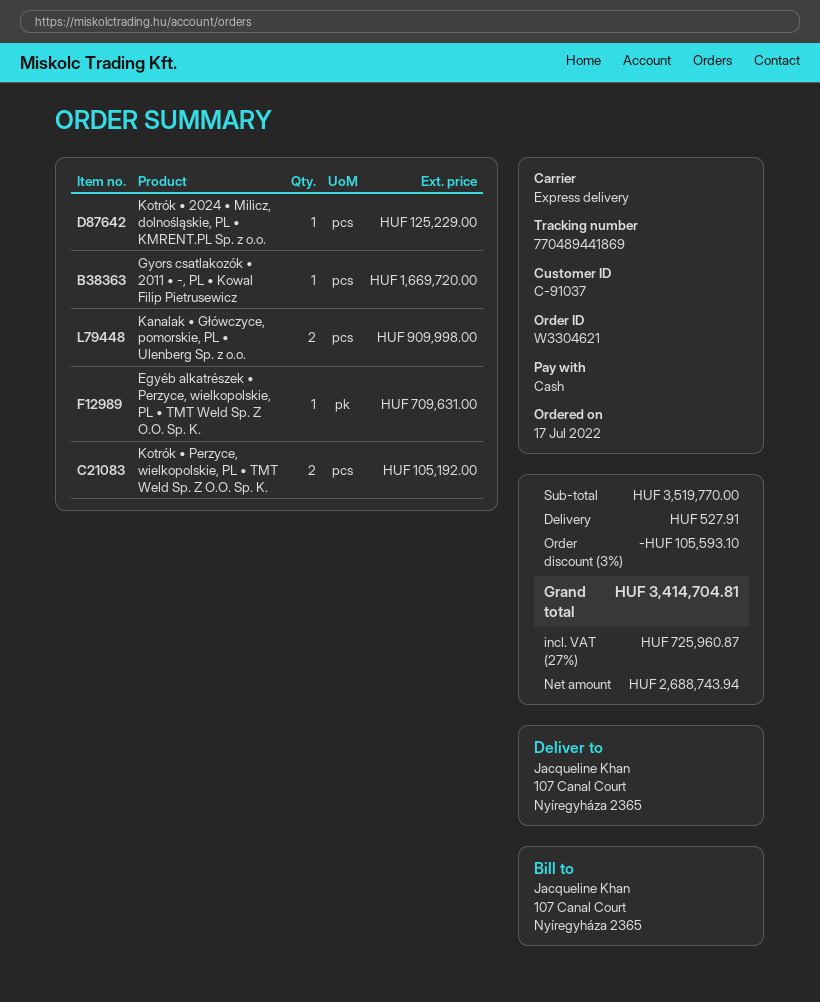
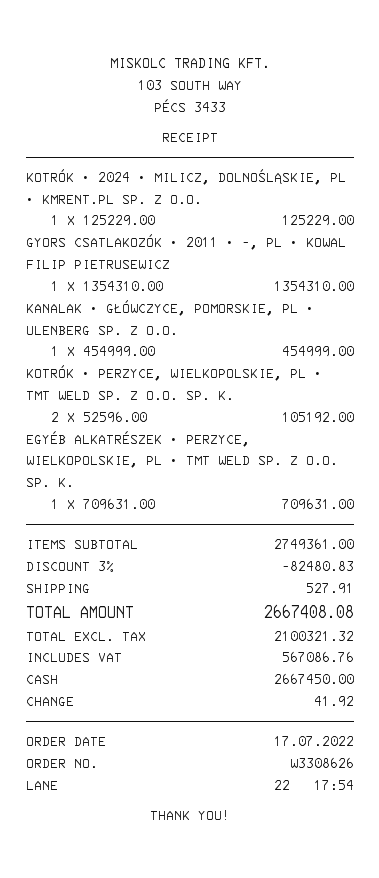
order number: W3304621 -> W3308626
Gyors csatlakozók • 2011 • -, PL • Kowal Filip Pietrusewicz: 1 for 1669720.00 -> 1 for 1354310.00
Kanalak • Główczyce, pomorskie, PL • Ulenberg Sp. z o.o.: 2 for 909998.00 -> 1 for 454999.00
subtotal: 3519770.00 -> 2749361.00
discount: 3% = 105593.10 -> 3% = 82480.83
net: 2688743.94 -> 2100321.32
tax: 725960.87 -> 567086.76
total: 3414704.81 -> 2667408.08

